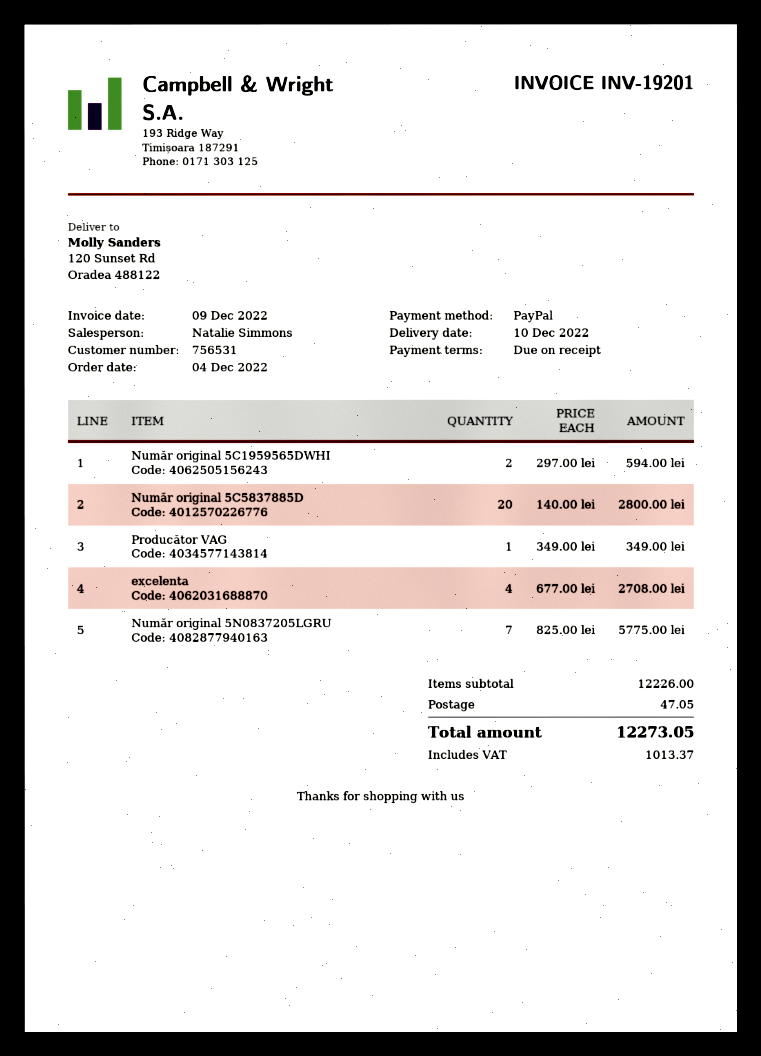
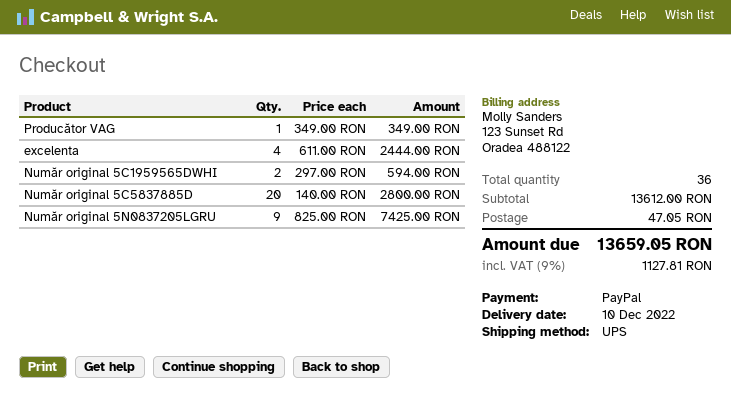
excelenta: 4 x 677.00 = 2708.00 -> 4 x 611.00 = 2444.00
Număr original 5N0837205LGRU: 7 x 825.00 = 5775.00 -> 9 x 825.00 = 7425.00
subtotal: 12226.00 -> 13612.00
tax: 1013.37 -> 1127.81
total: 12273.05 -> 13659.05

